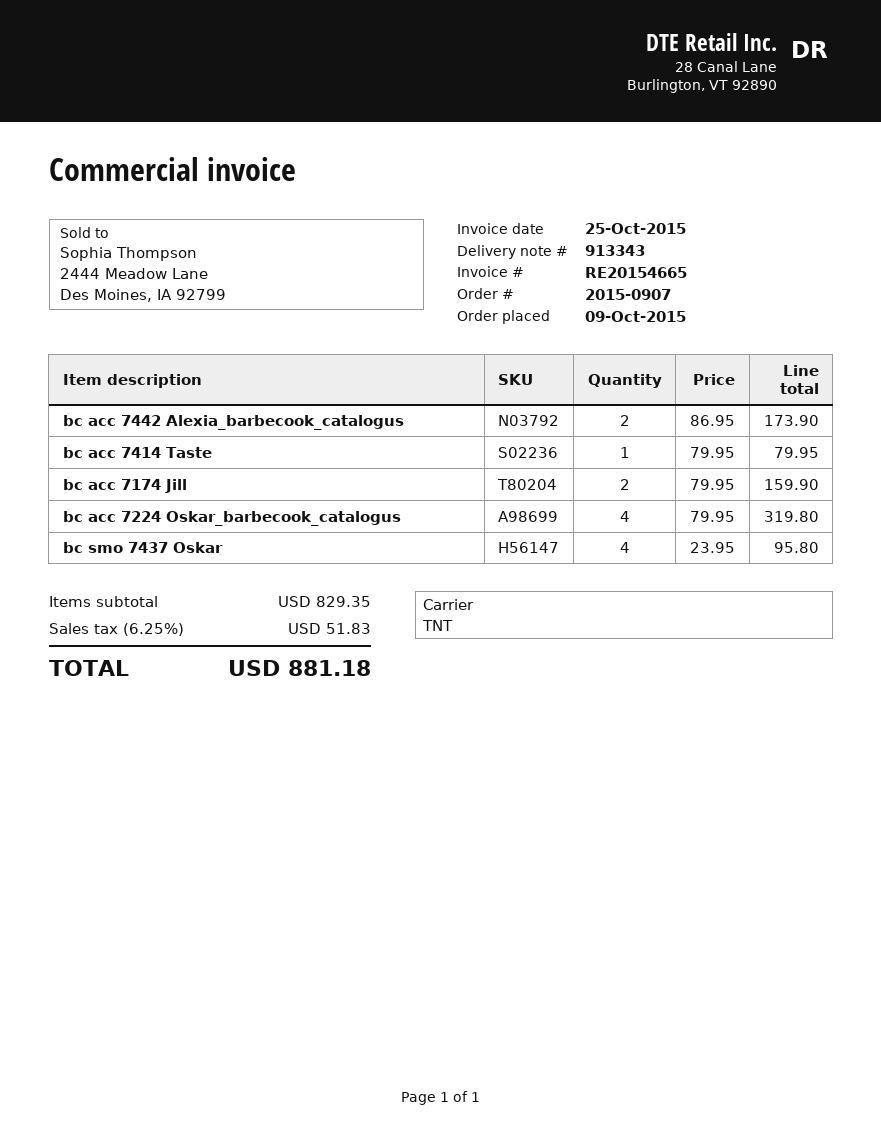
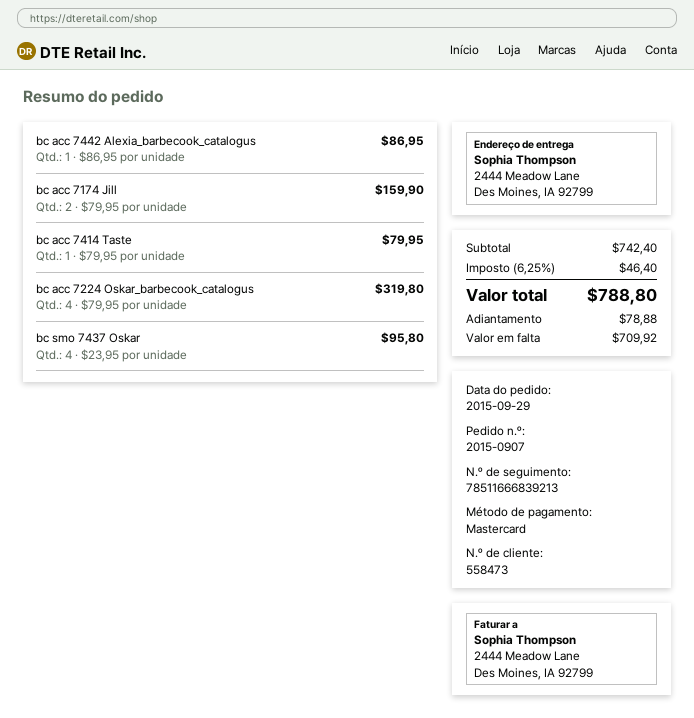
order date: 2015-10-09 -> 2015-09-29
bc acc 7442 Alexia_barbecook_catalogus: 2 x 86.95 = 173.90 -> 1 x 86.95 = 86.95
subtotal: 829.35 -> 742.40
tax: 6.25% = 51.83 -> 6.25% = 46.40
total: 881.18 -> 788.80

